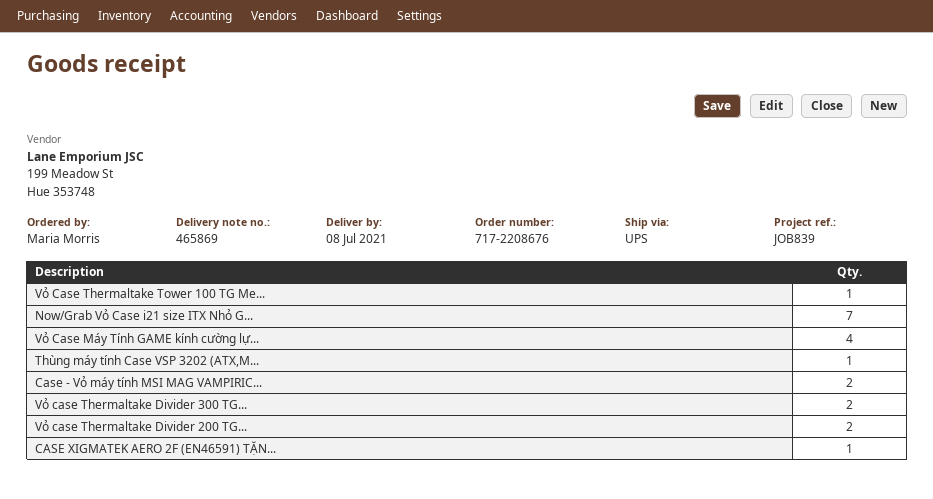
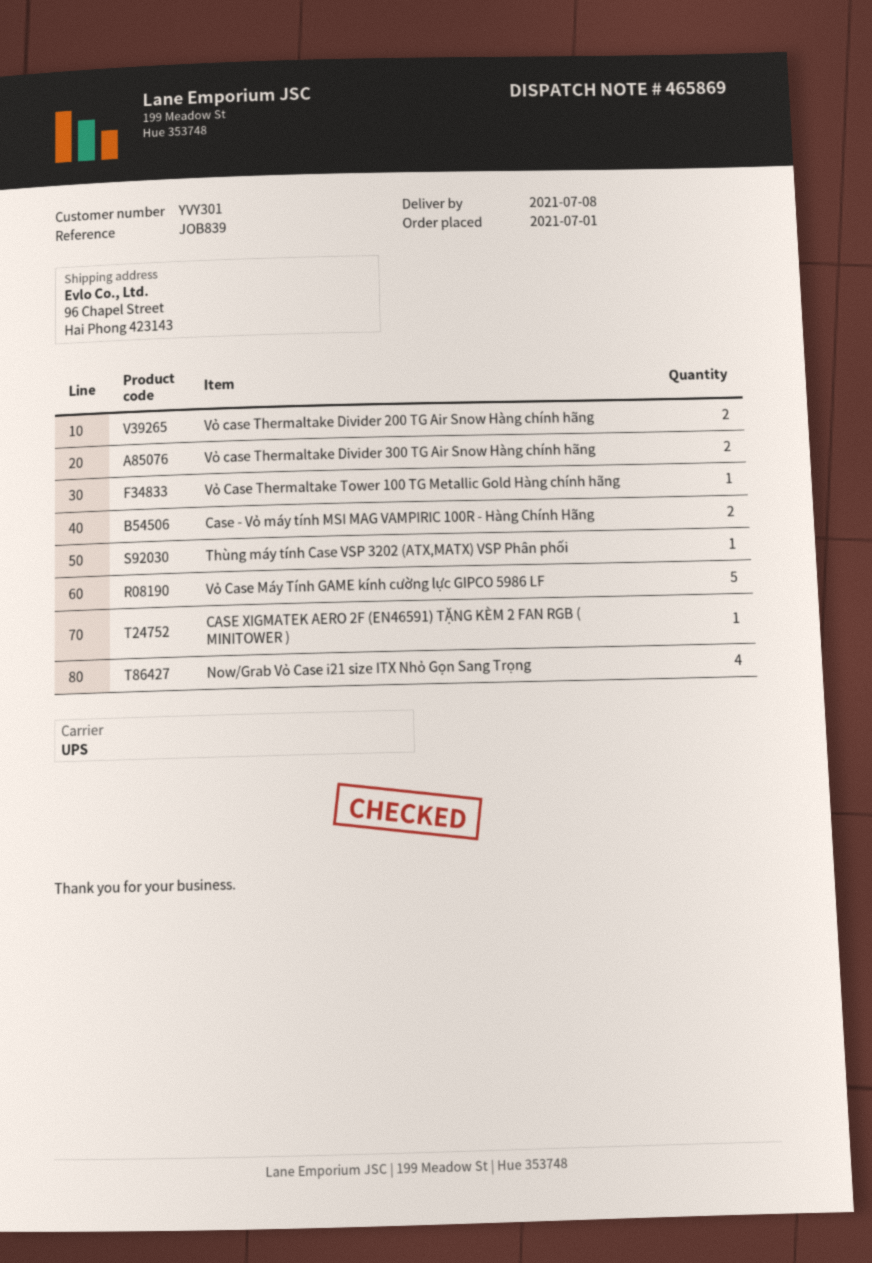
Now/Grab Vỏ Case i21 size ITX Nhỏ G...: 7 -> 4
Vỏ Case Máy Tính GAME kính cường lự...: 4 -> 5

